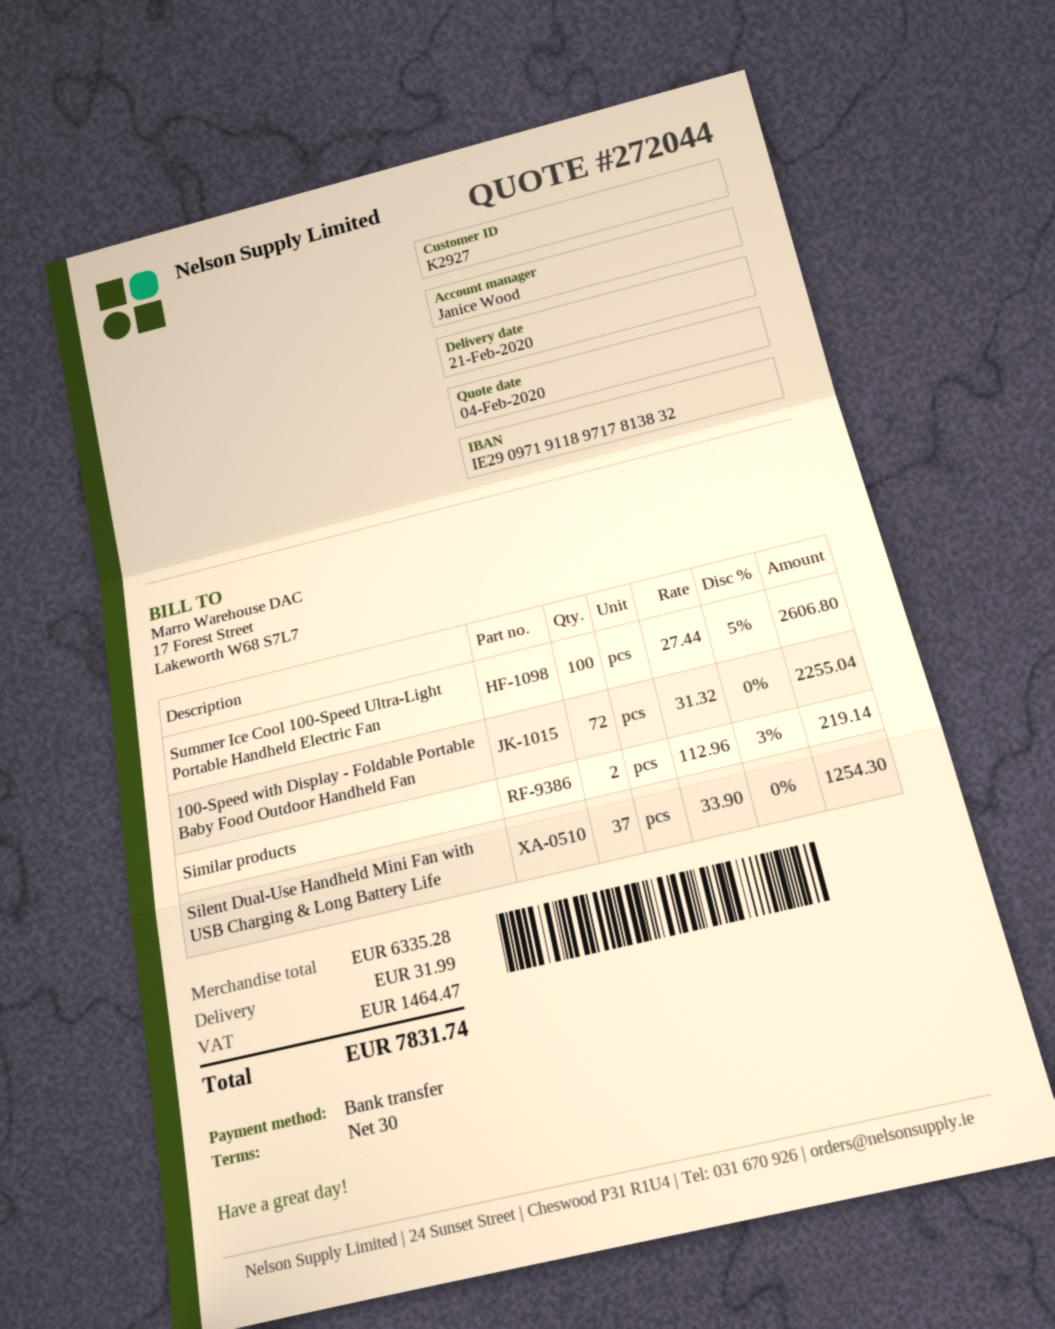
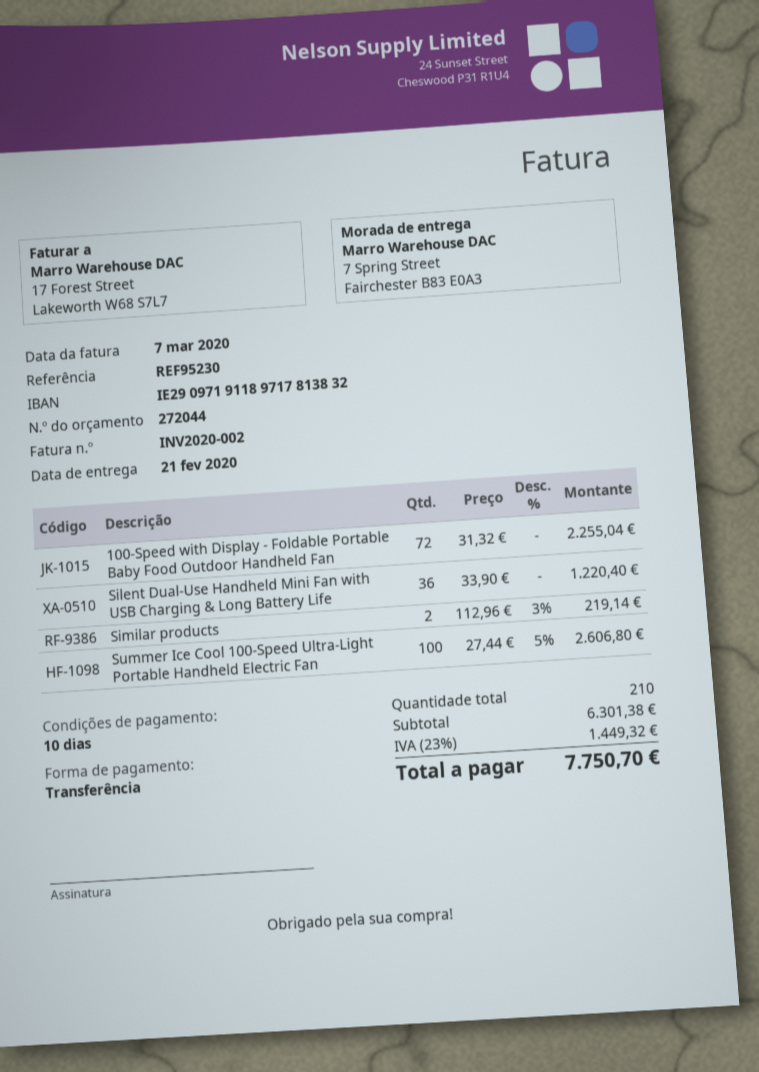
payment terms: 30 days -> 10 days
Silent Dual-Use Handheld Mini Fan with USB Charging & Long Battery Life: 37 x 33.90 = 1254.30 -> 36 x 33.90 = 1220.40
subtotal: 6335.28 -> 6301.38
shipping: 31.99 -> none
tax: 1464.47 -> 1449.32
total: 7831.74 -> 7750.70

